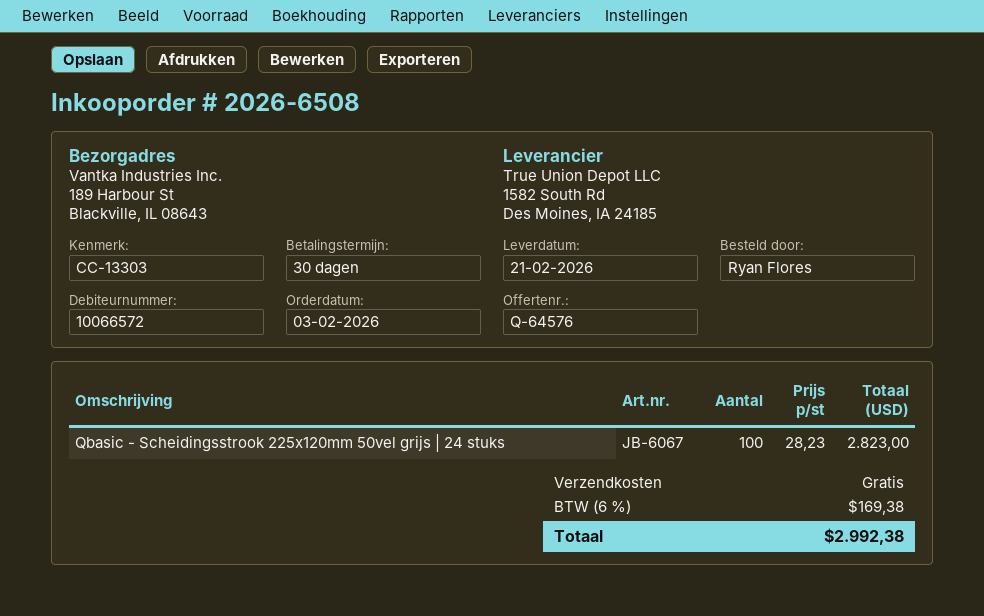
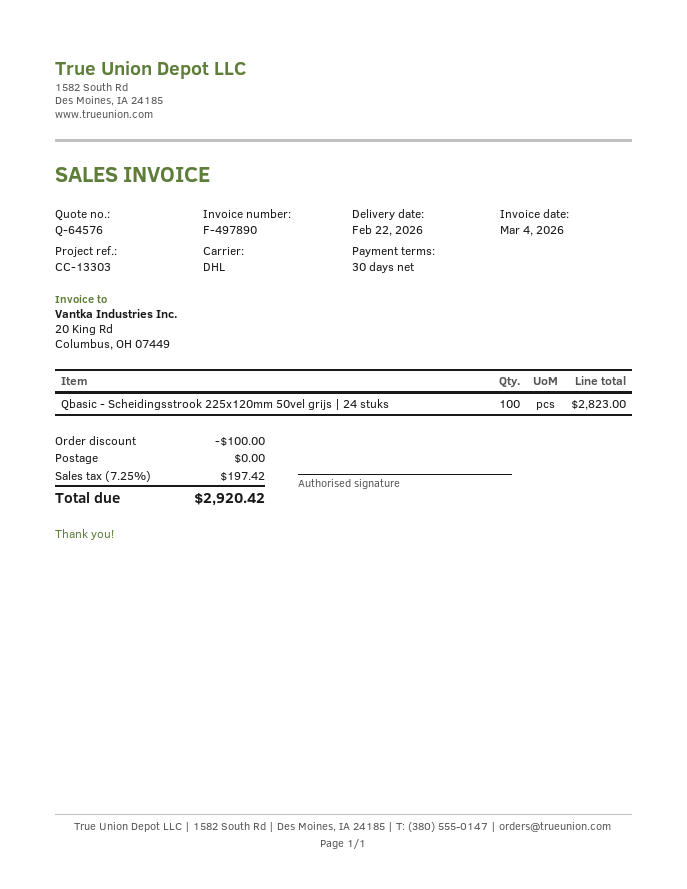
delivery date: 2026-02-21 -> 2026-02-22
discount: none -> 100.00
tax: 6% = 169.38 -> 7.25% = 197.42
total: 2992.38 -> 2920.42

